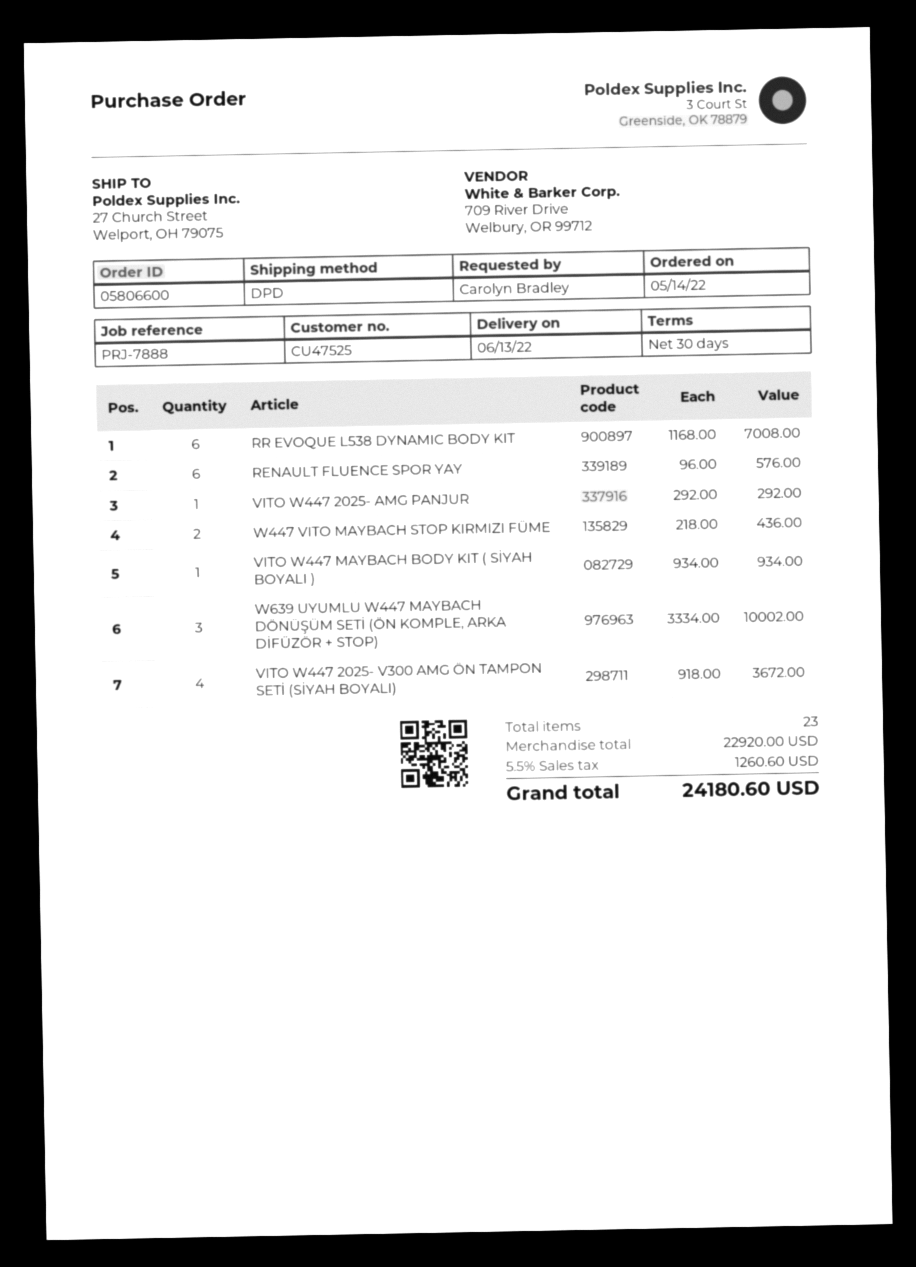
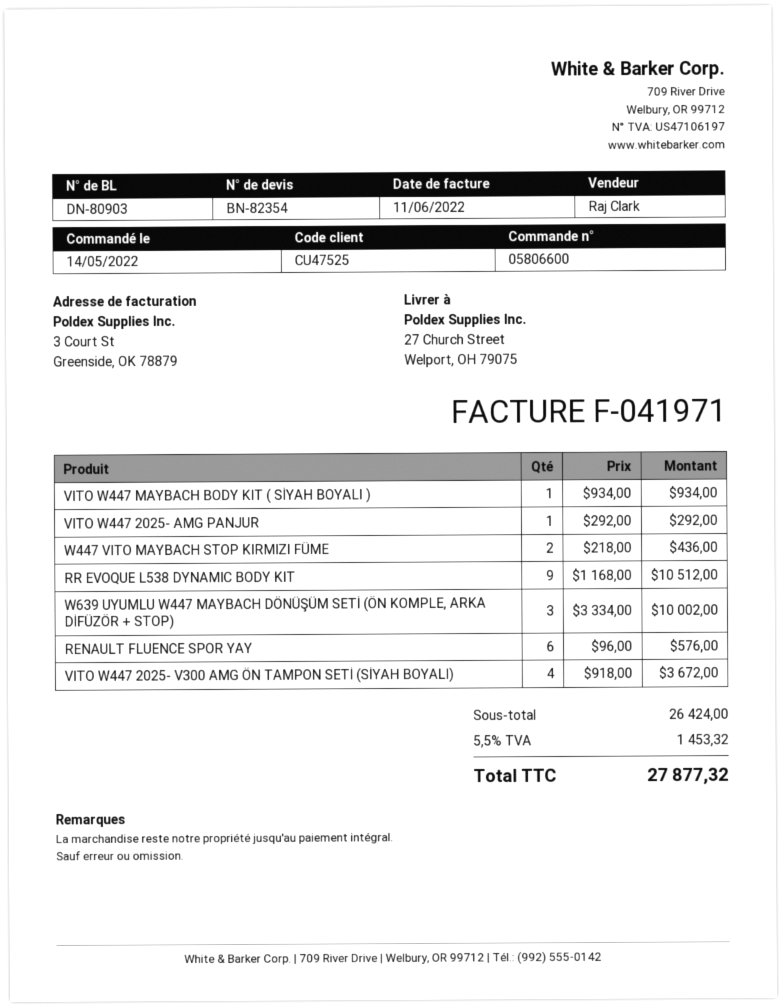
RR EVOQUE L538 DYNAMIC BODY KIT: 6 x 1168.00 = 7008.00 -> 9 x 1168.00 = 10512.00
subtotal: 22920.00 -> 26424.00
tax: 5.5% = 1260.60 -> 5.5% = 1453.32
total: 24180.60 -> 27877.32

